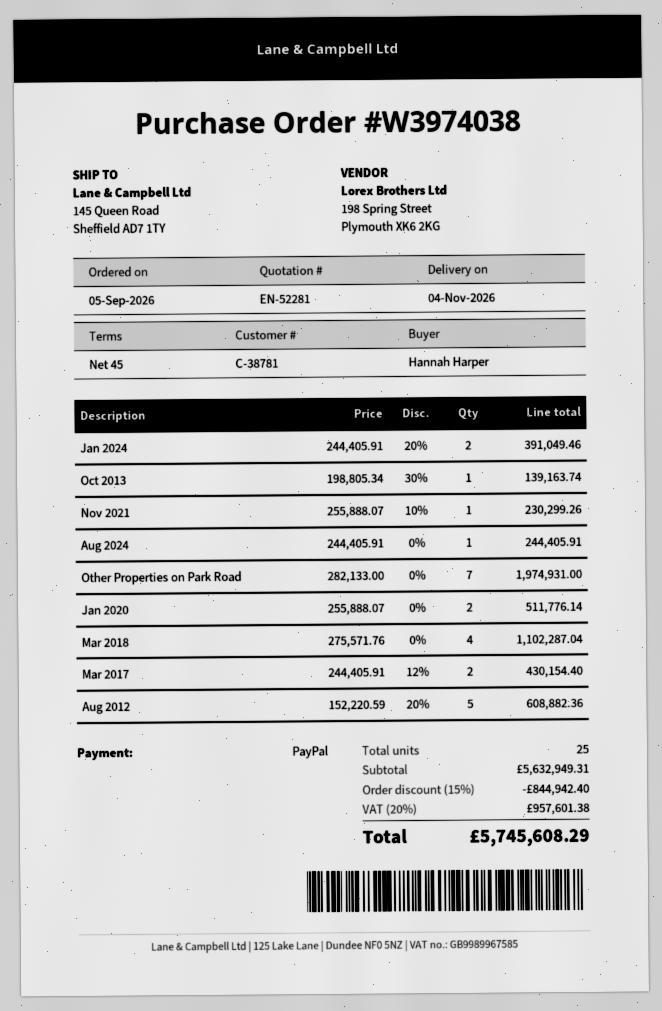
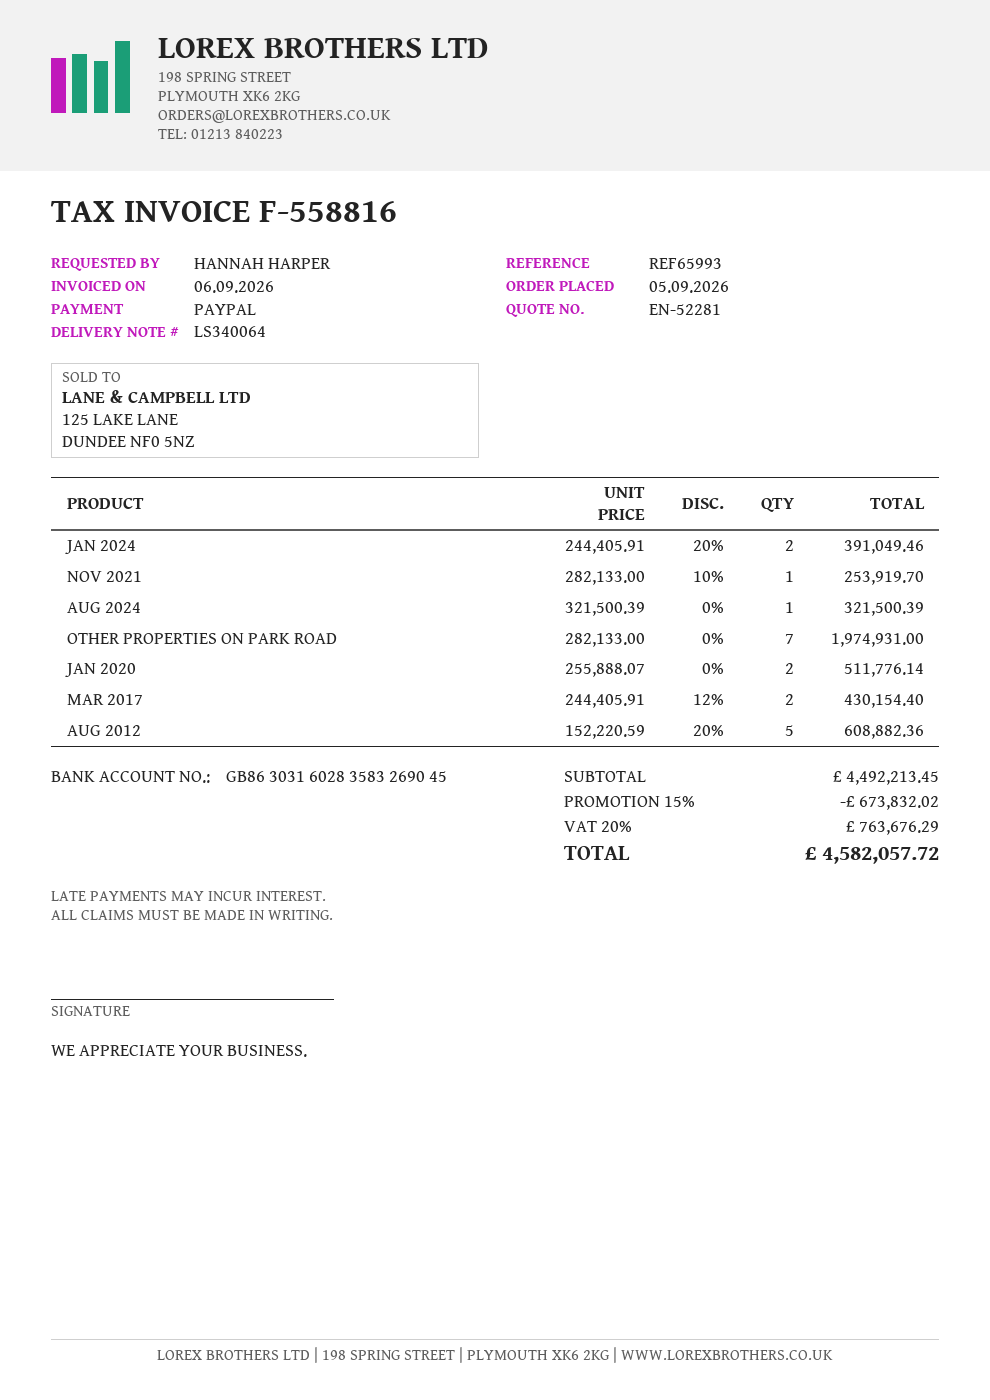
Oct 2013: 1 x 198805.34 - 30% = 139163.74 -> none
Nov 2021: 1 x 255888.07 - 10% = 230299.26 -> 1 x 282133.00 - 10% = 253919.70
Aug 2024: 1 x 244405.91 = 244405.91 -> 1 x 321500.39 = 321500.39
Mar 2018: 4 x 275571.76 = 1102287.04 -> none
subtotal: 5632949.31 -> 4492213.45
discount: 15% = 844942.40 -> 15% = 673832.02
tax: 20% = 957601.38 -> 20% = 763676.29
total: 5745608.29 -> 4582057.72

